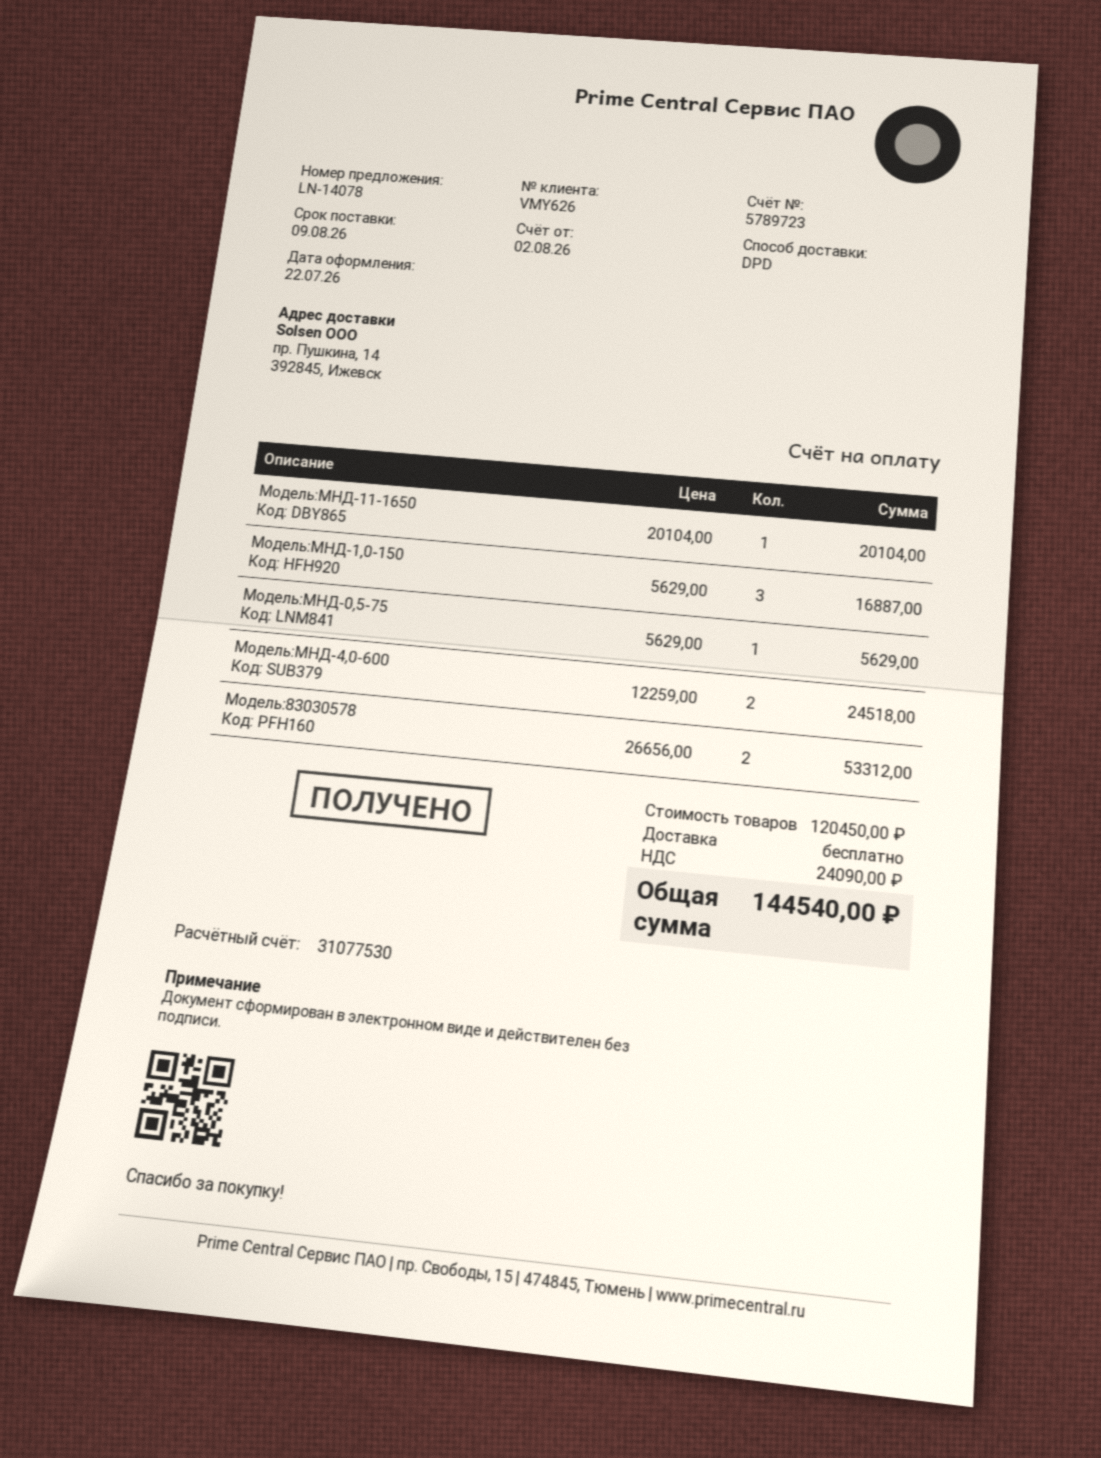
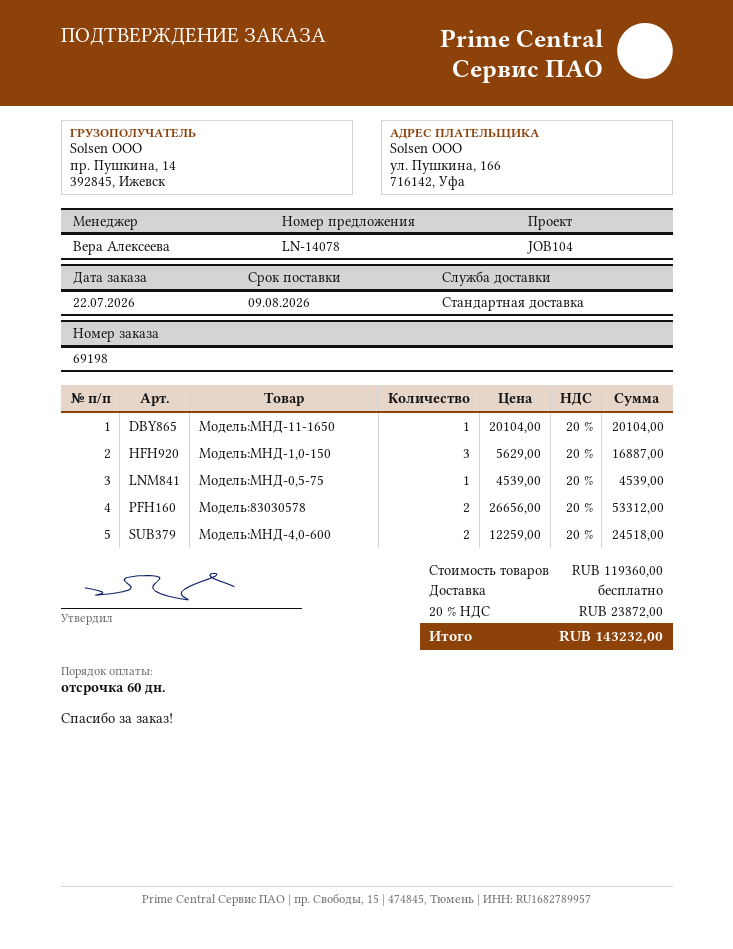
shipping method: DPD -> standard
Модель:МНД-0,5-75: 1 x 5629.00 = 5629.00 -> 1 x 4539.00 = 4539.00
subtotal: 120450.00 -> 119360.00
tax: 24090.00 -> 23872.00
total: 144540.00 -> 143232.00

